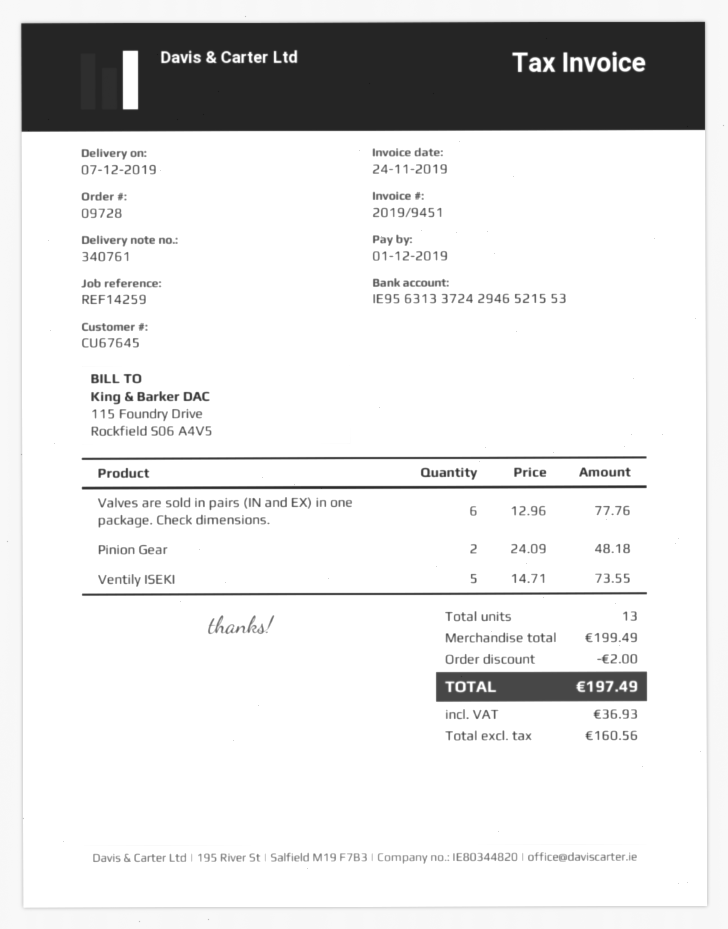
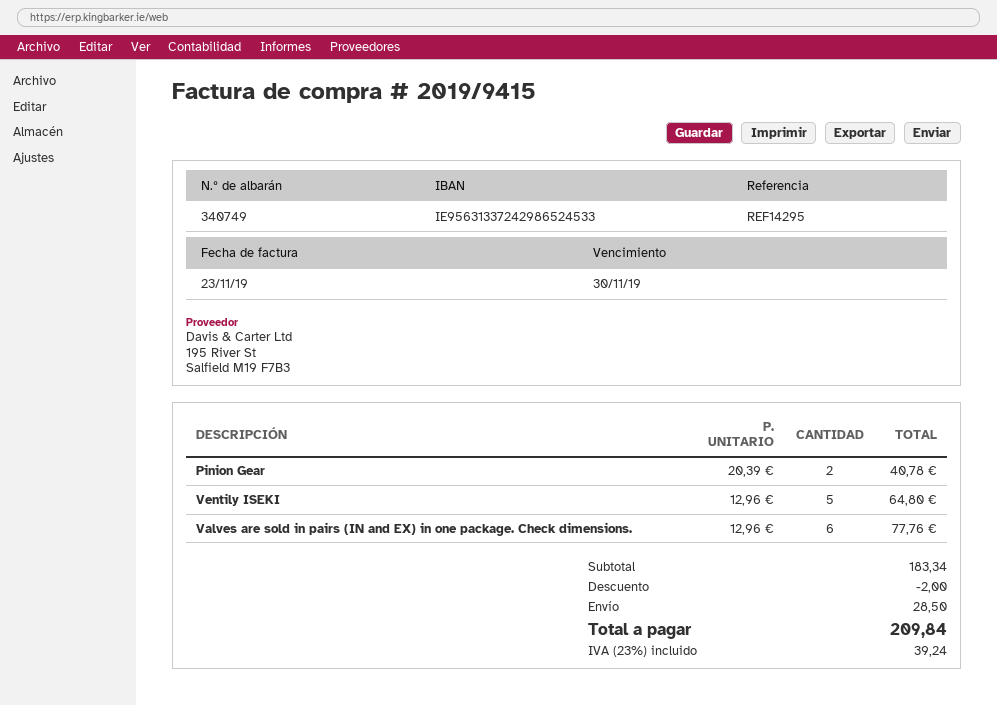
delivery note number: 340761 -> 340749
invoice number: 2019/9451 -> 2019/9415
invoice date: 2019-11-24 -> 2019-11-23
due date: 2019-12-01 -> 2019-11-30
reference: REF14259 -> REF14295
bank account: IE95631337242946521553 -> IE95631337242986524533
Pinion Gear: 2 x 24.09 = 48.18 -> 2 x 20.39 = 40.78
Ventily ISEKI: 5 x 14.71 = 73.55 -> 5 x 12.96 = 64.80
subtotal: 199.49 -> 183.34
shipping: none -> 28.50
tax: 36.93 -> 39.24
total: 197.49 -> 209.84

